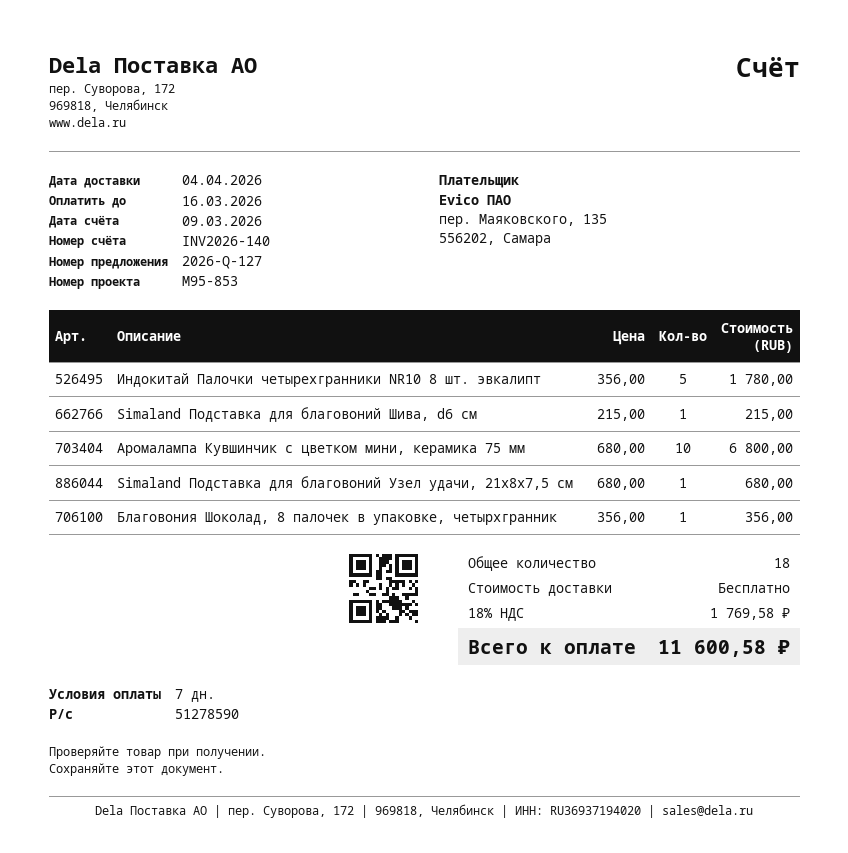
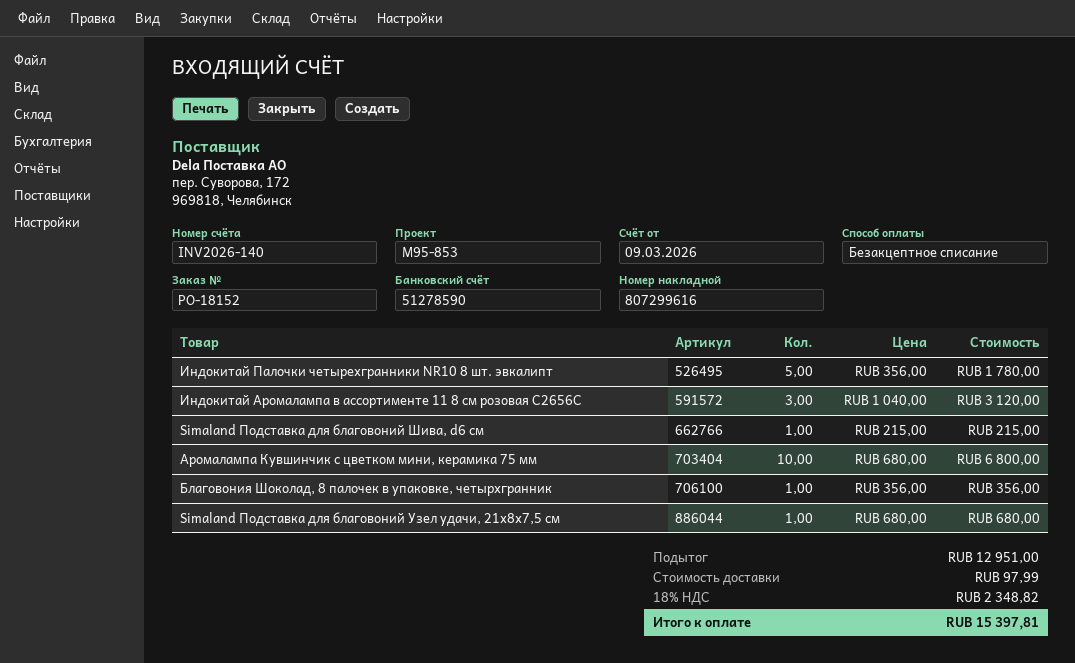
Индокитай Аромалампа в ассортименте 11 8 см розовая C2656С: none -> 3 x 1040.00 = 3120.00
shipping: 0.00 -> 97.99
tax: 18% = 1769.58 -> 18% = 2348.82
total: 11600.58 -> 15397.81

